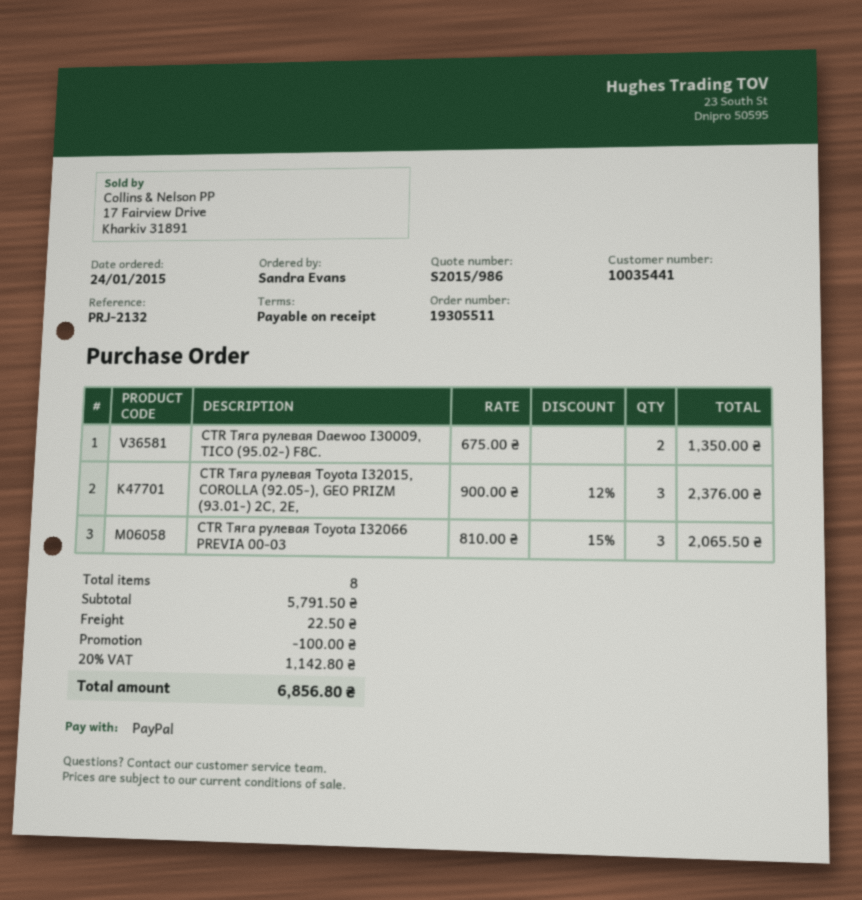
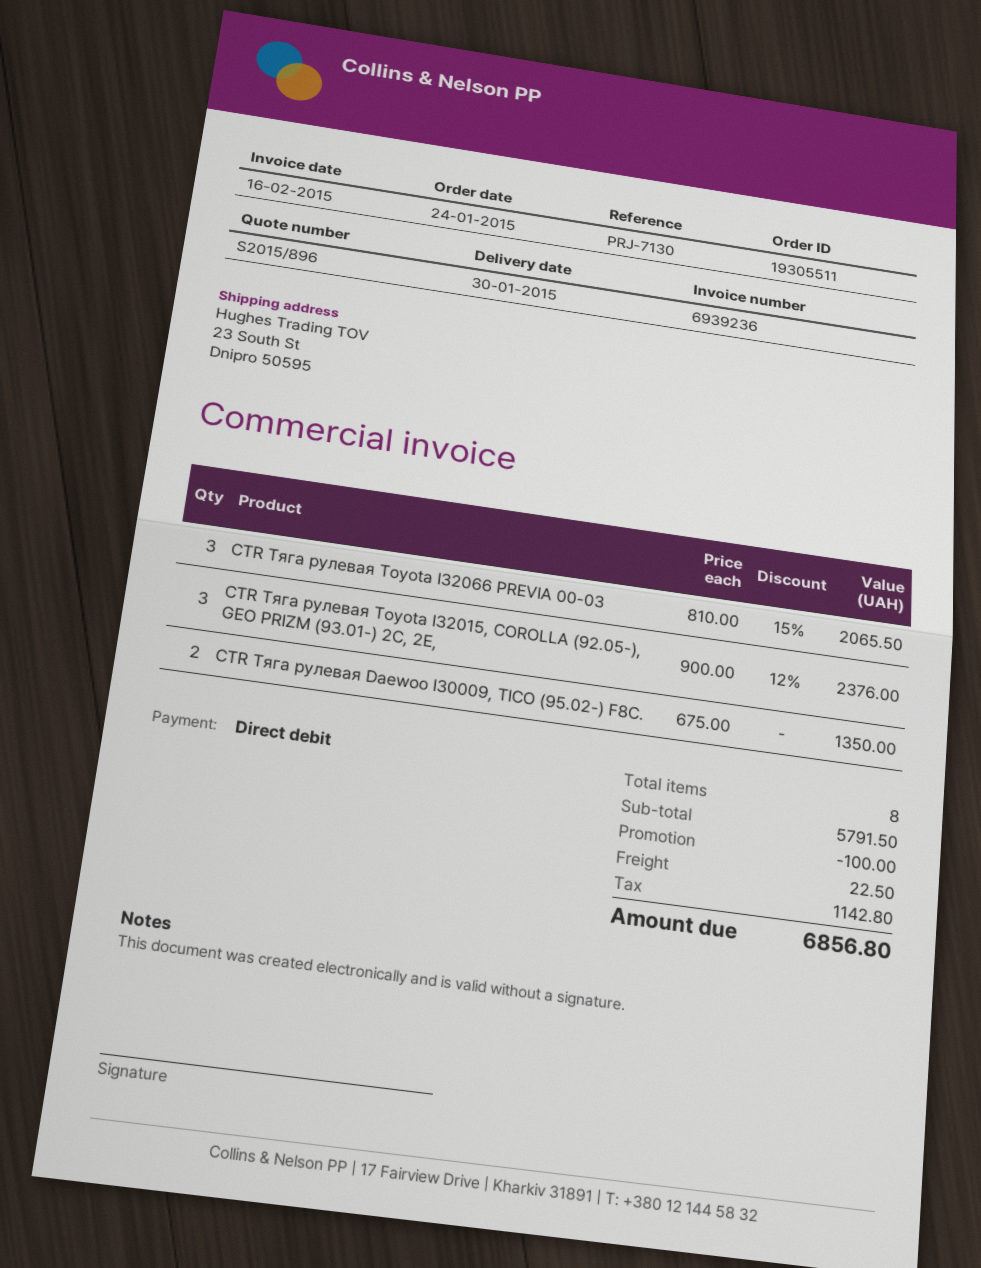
quote number: S2015/986 -> S2015/896
reference: PRJ-2132 -> PRJ-7130
payment method: PayPal -> direct debit

